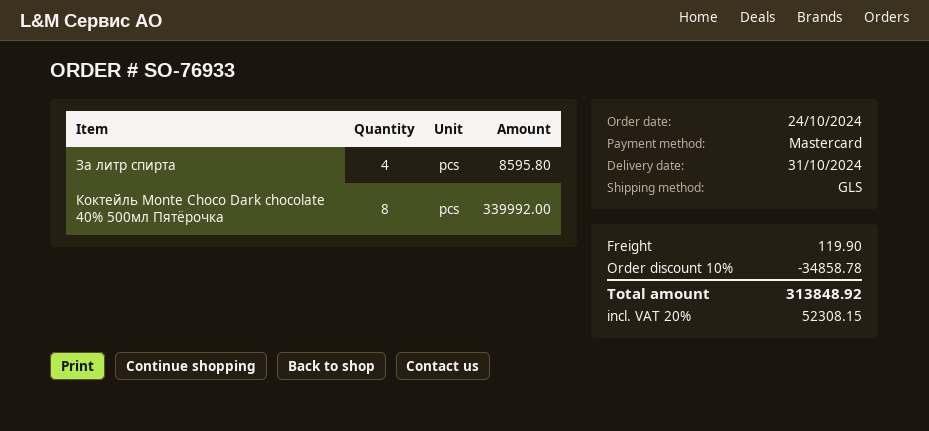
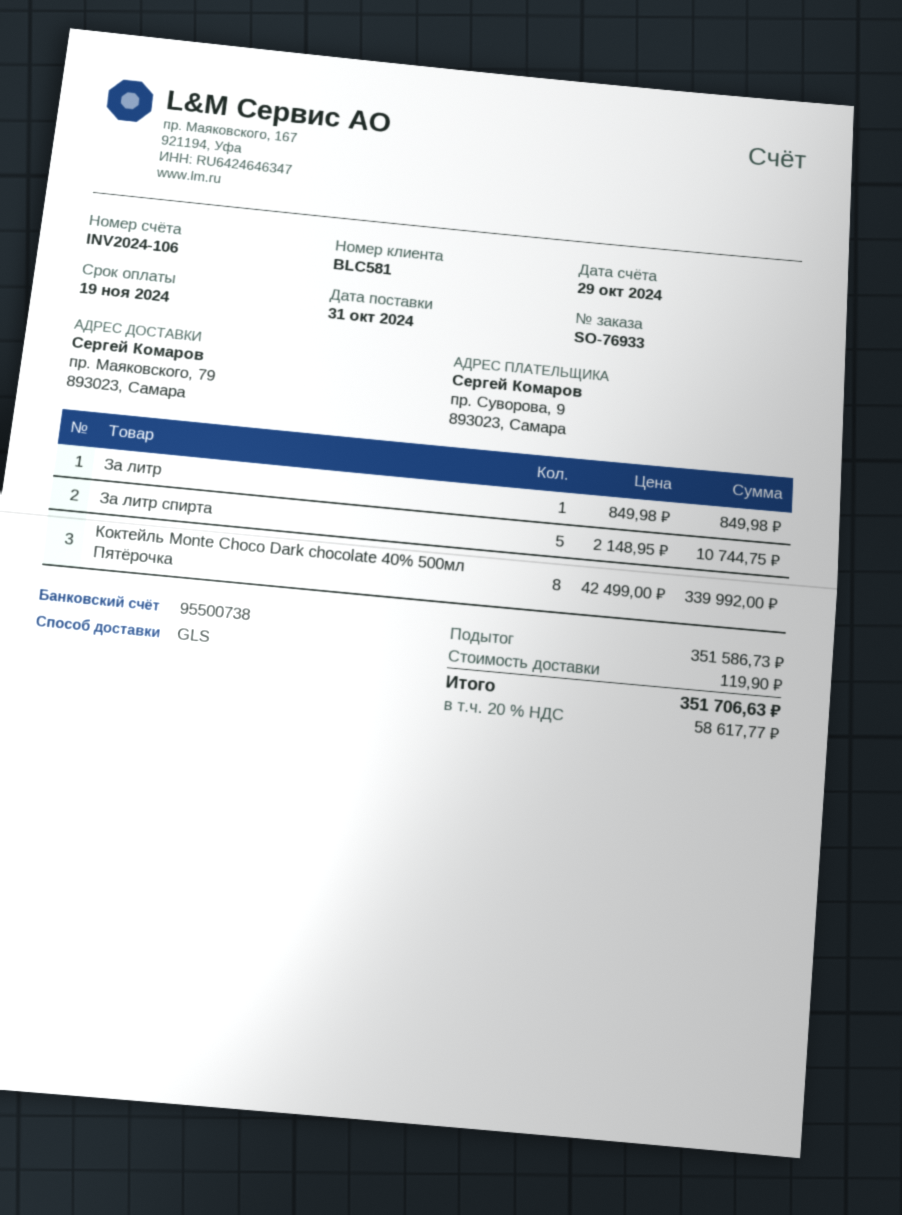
За литр спирта: 4 for 8595.80 -> 5 for 10744.75
За литр: none -> 1 for 849.98
discount: 10% = 34858.78 -> none
tax: 20% = 52308.15 -> 20% = 58617.77
total: 313848.92 -> 351706.63

